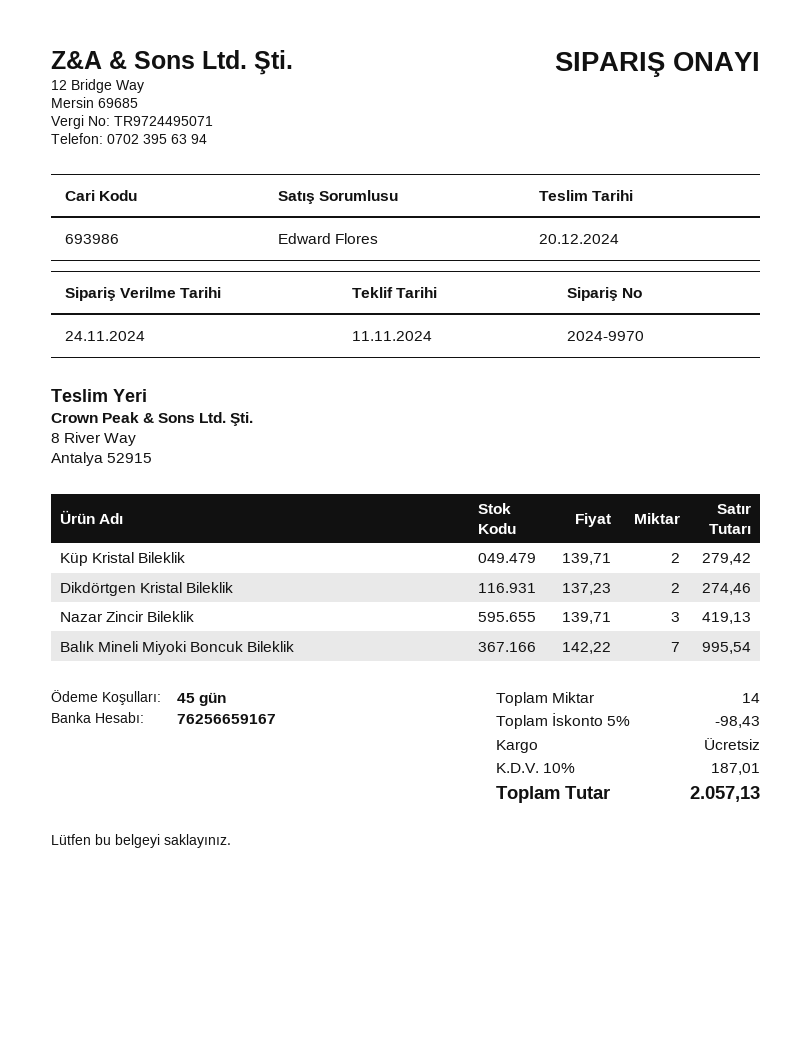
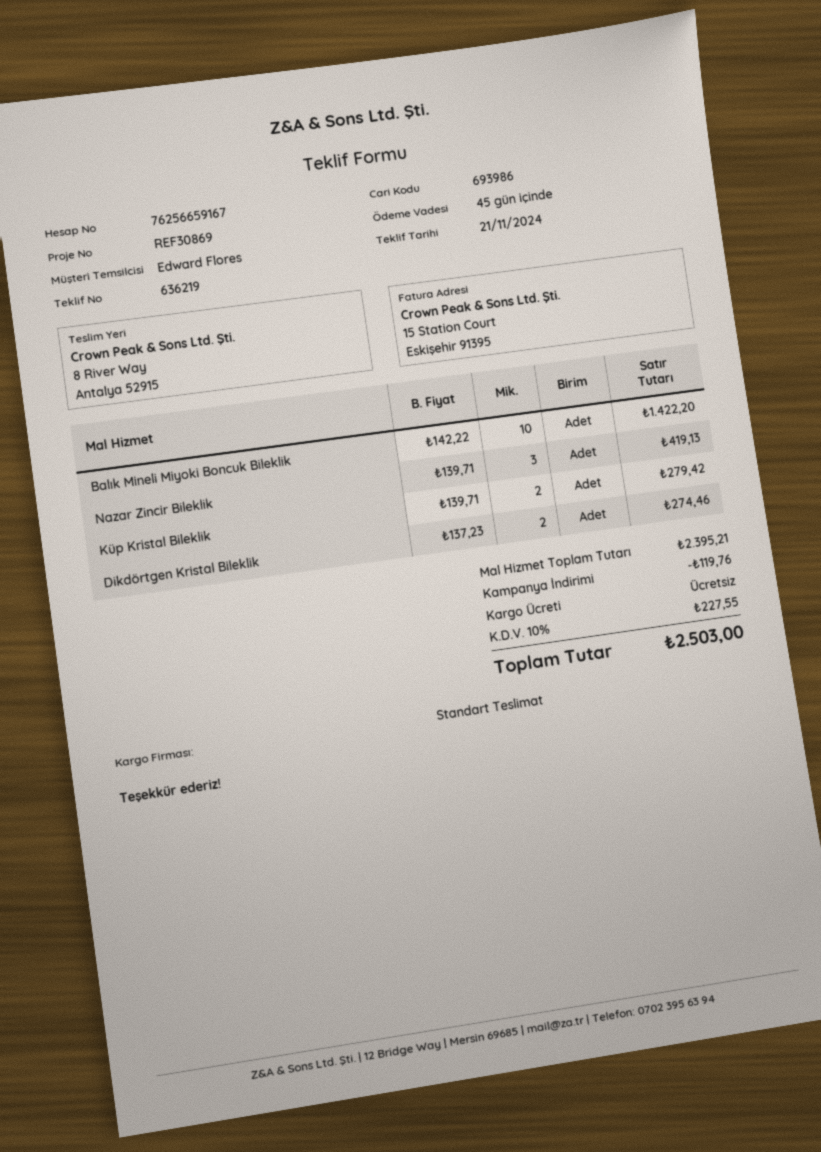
quote date: 2024-11-11 -> 2024-11-21
Balık Mineli Miyoki Boncuk Bileklik: 7 x 142.22 = 995.54 -> 10 x 142.22 = 1422.20
discount: 98.43 -> 119.76
tax: 10% = 187.01 -> 10% = 227.55
total: 2057.13 -> 2503.00

